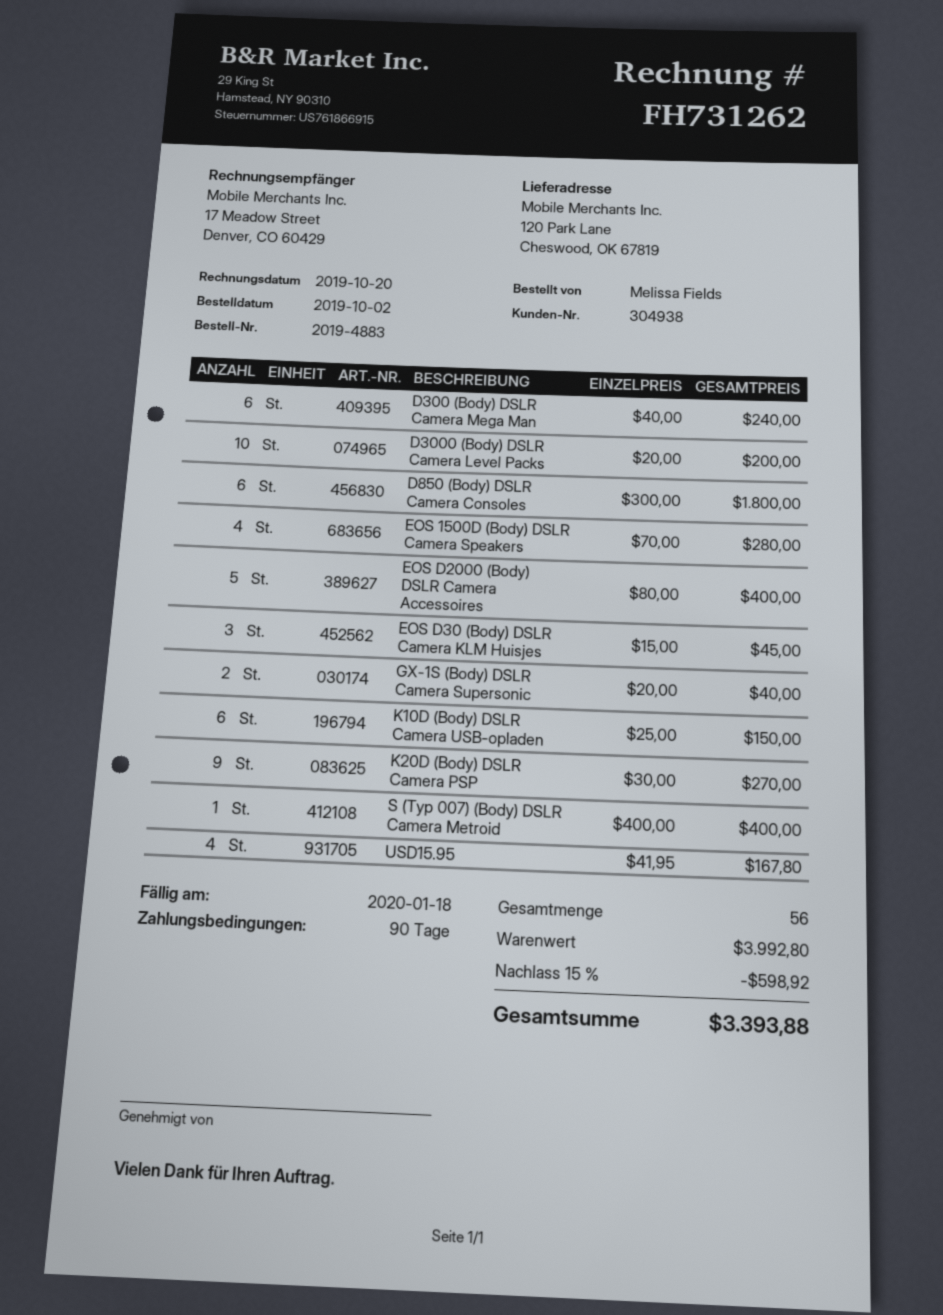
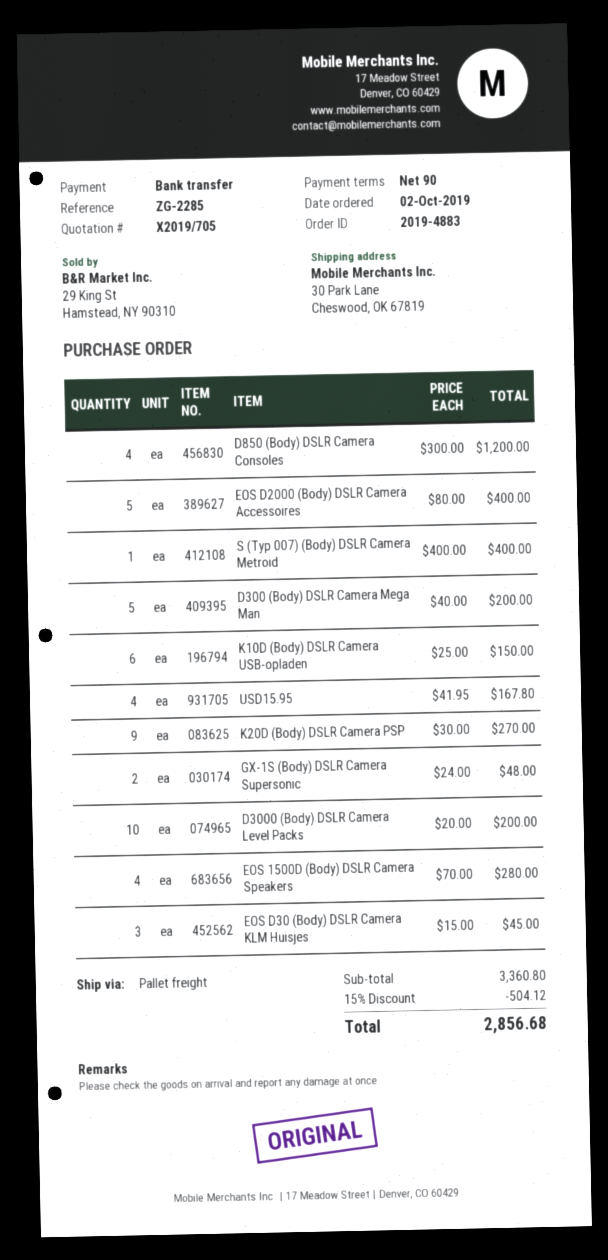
ship to: 120 Park Lane, Cheswood, OK 67819 -> 30 Park Lane, Cheswood, OK 67819
D300 (Body) DSLR Camera Mega Man: 6 x 40.00 = 240.00 -> 5 x 40.00 = 200.00
D850 (Body) DSLR Camera Consoles: 6 x 300.00 = 1800.00 -> 4 x 300.00 = 1200.00
GX-1S (Body) DSLR Camera Supersonic: 2 x 20.00 = 40.00 -> 2 x 24.00 = 48.00
subtotal: 3992.80 -> 3360.80
discount: 15% = 598.92 -> 15% = 504.12
total: 3393.88 -> 2856.68

